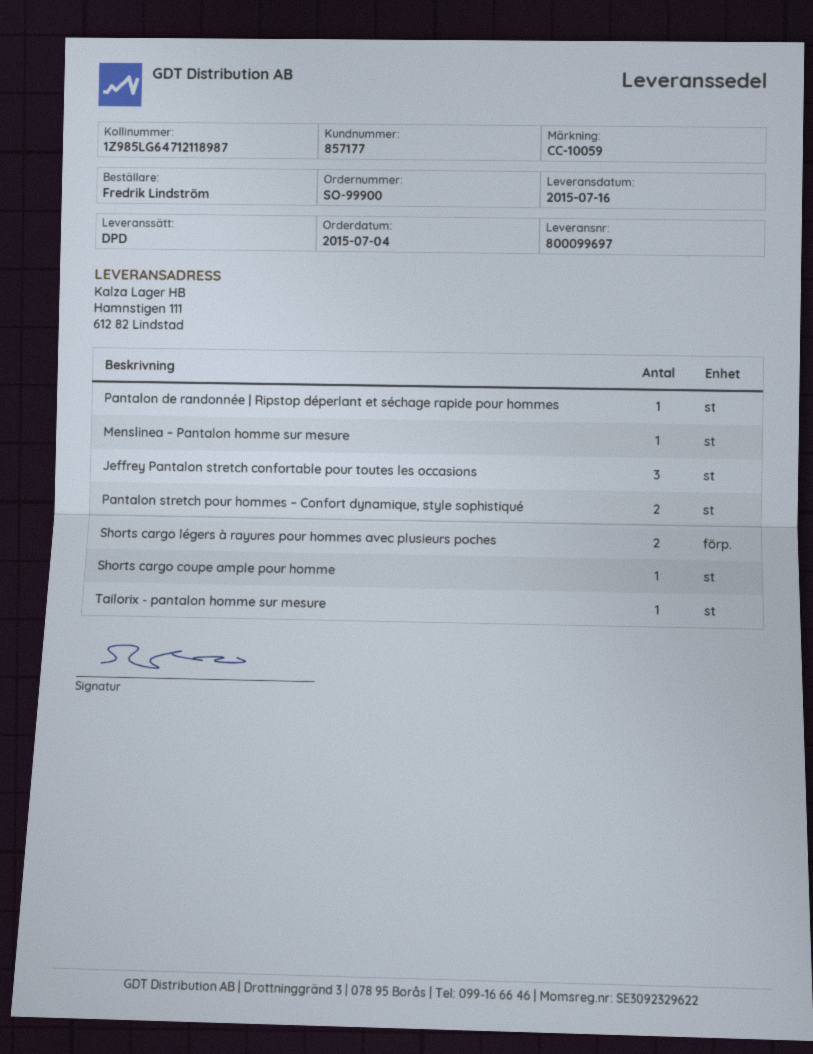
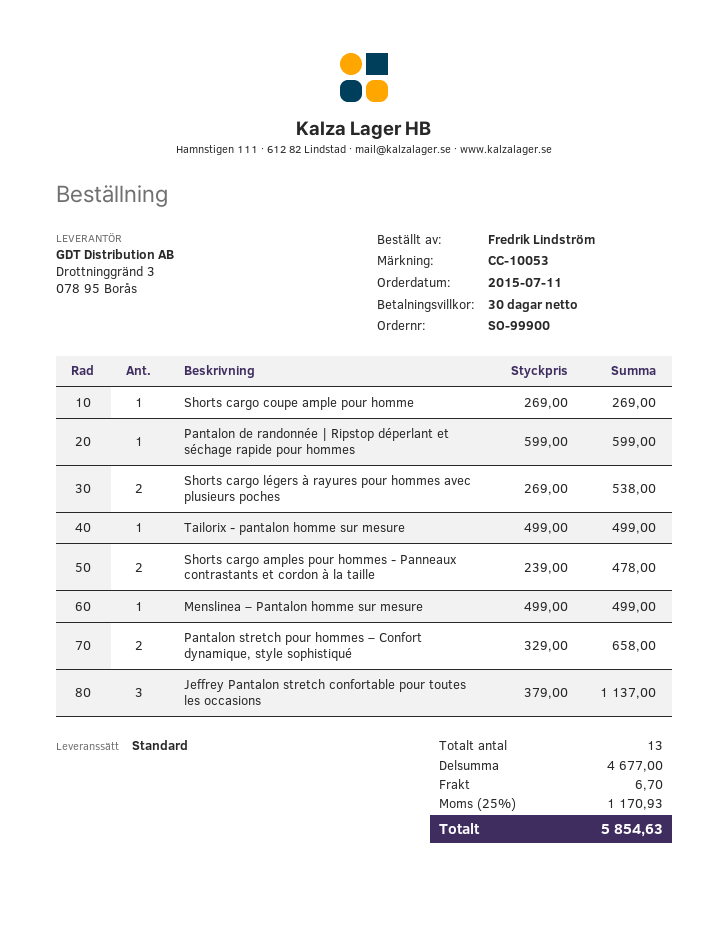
order date: 2015-07-04 -> 2015-07-11
reference: CC-10059 -> CC-10053
shipping method: DPD -> standard
Shorts cargo amples pour hommes - Panneaux contrastants et cordon à la taille: none -> 2

